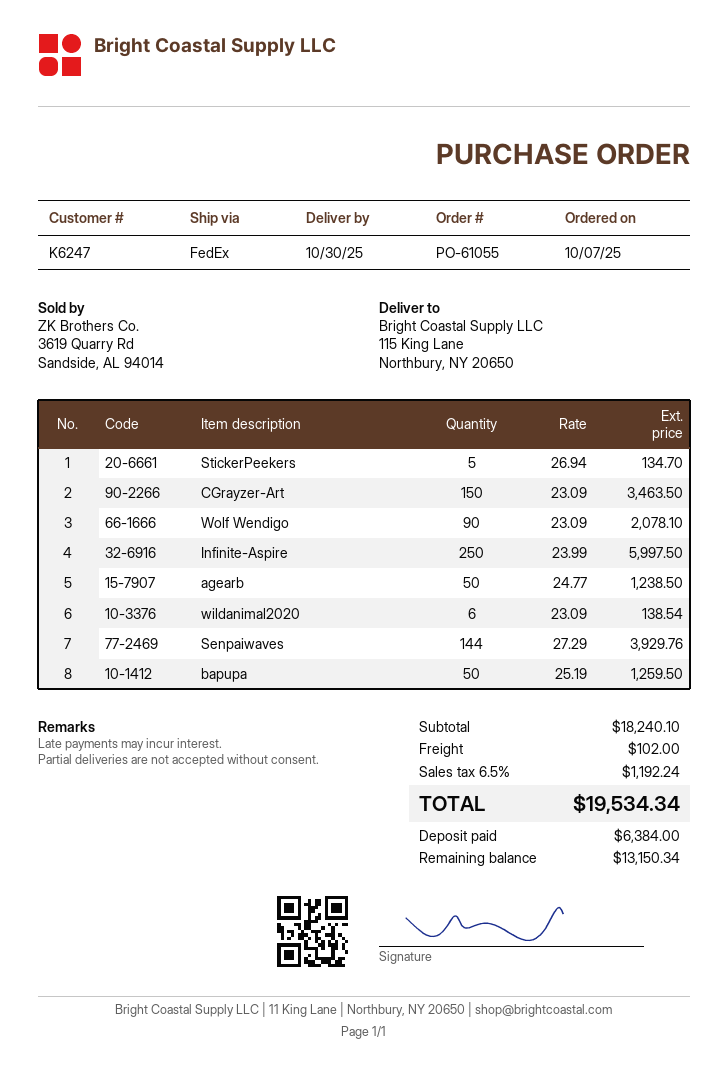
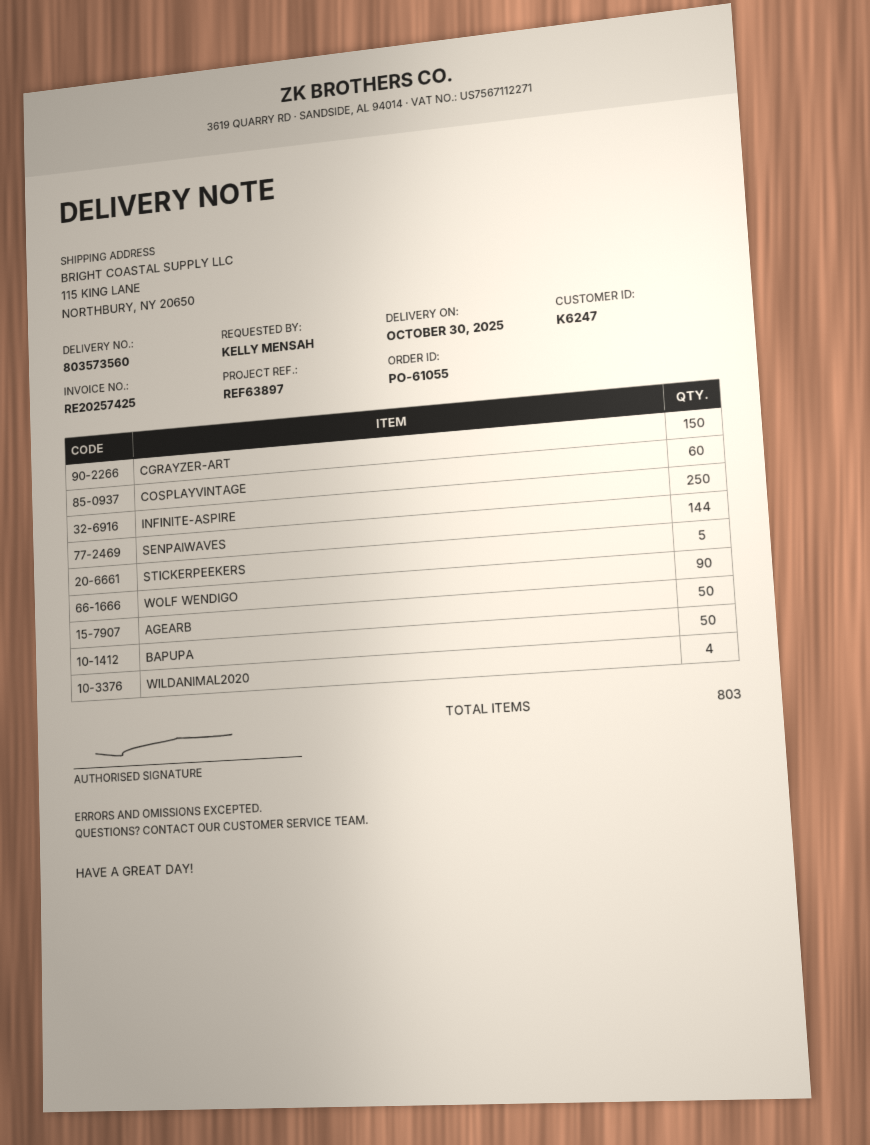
wildanimal2020: 6 -> 4
COSPLAYVINTAGE: none -> 60

